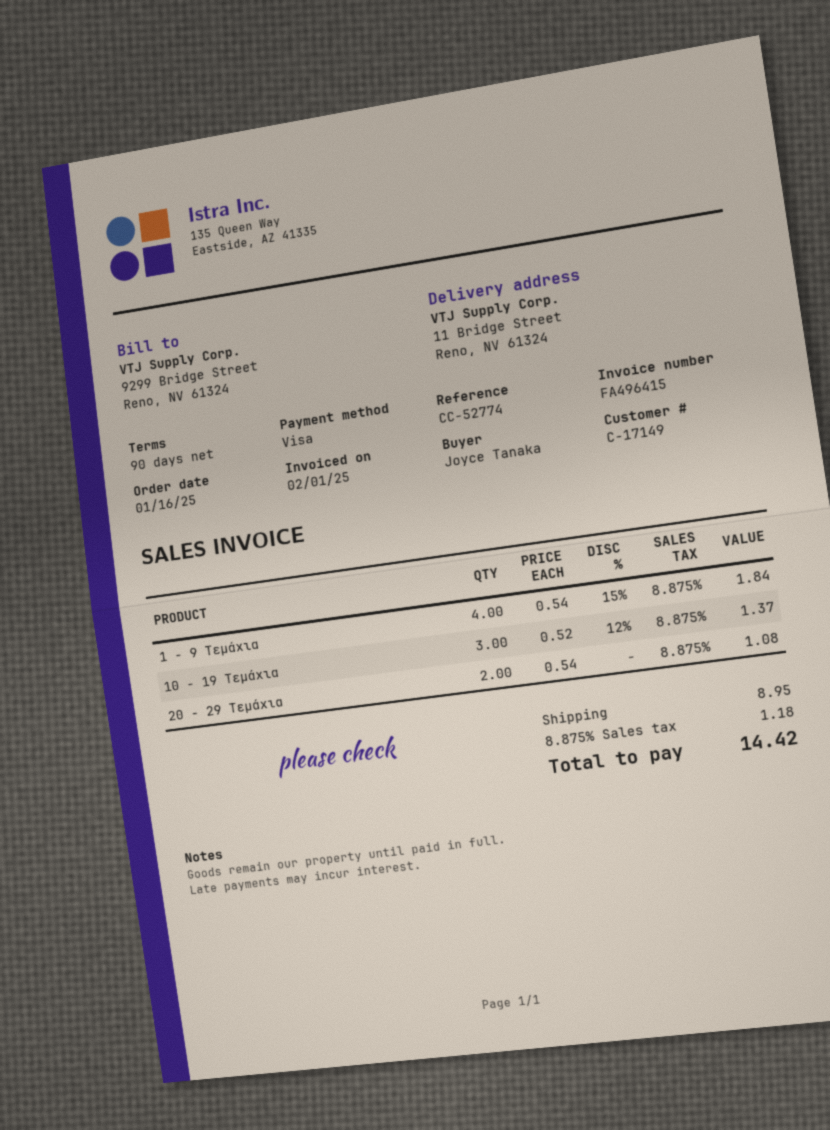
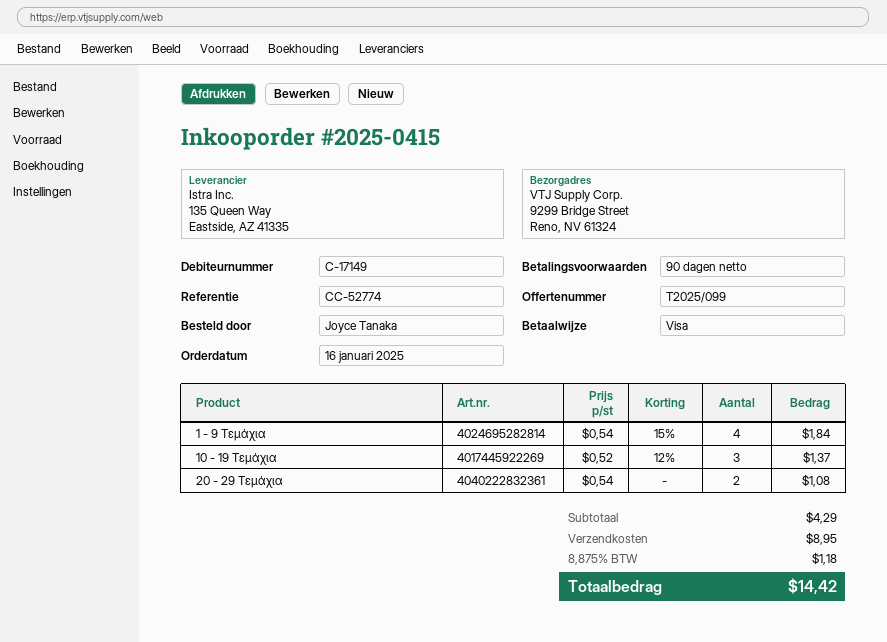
ship to: 11 Bridge Street, Reno, NV 61324 -> 9299 Bridge Street, Reno, NV 61324

